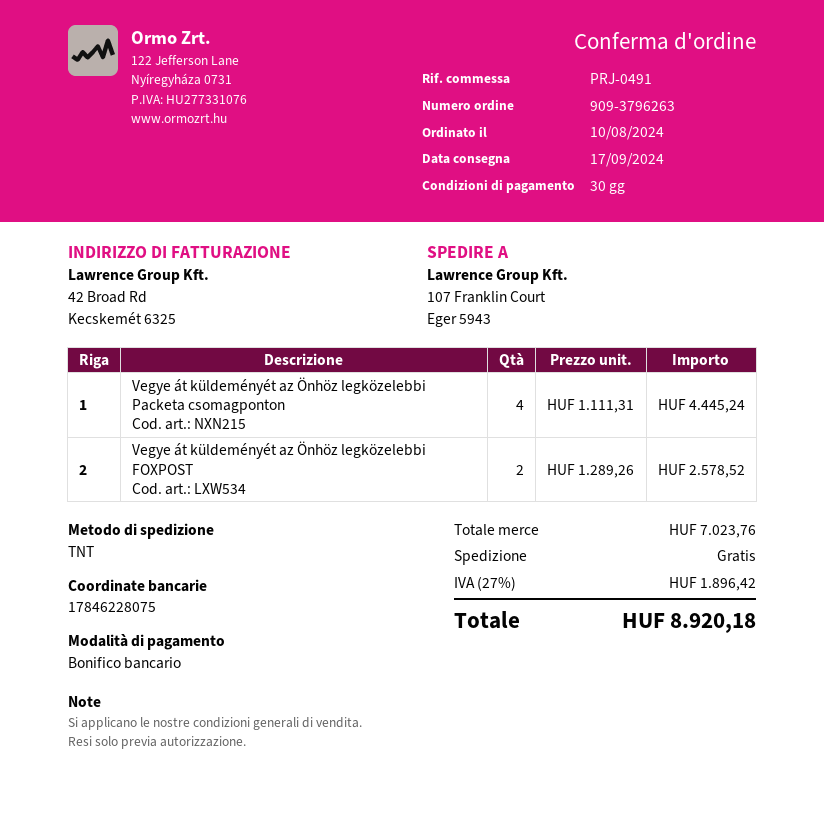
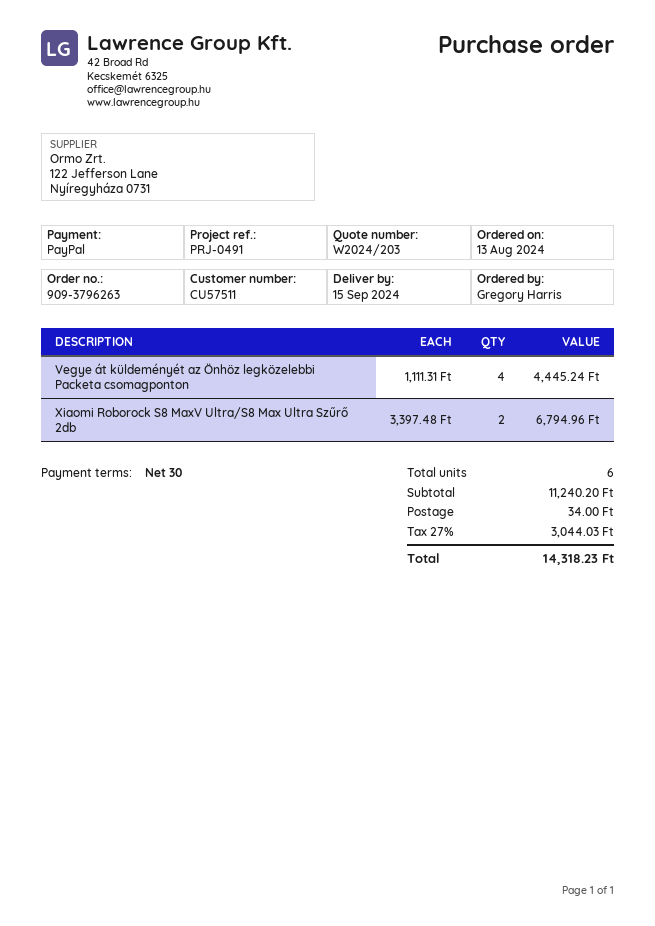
order date: 2024-08-10 -> 2024-08-13
delivery date: 2024-09-17 -> 2024-09-15
payment method: bank transfer -> PayPal
Vegye át küldeményét az Önhöz legközelebbi FOXPOST: 2 x 1289.26 = 2578.52 -> none
Xiaomi Roborock S8 MaxV Ultra/S8 Max Ultra Szűrő 2db: none -> 2 x 3397.48 = 6794.96
subtotal: 7023.76 -> 11240.20
shipping: 0.00 -> 34.00
tax: 27% = 1896.42 -> 27% = 3044.03
total: 8920.18 -> 14318.23

